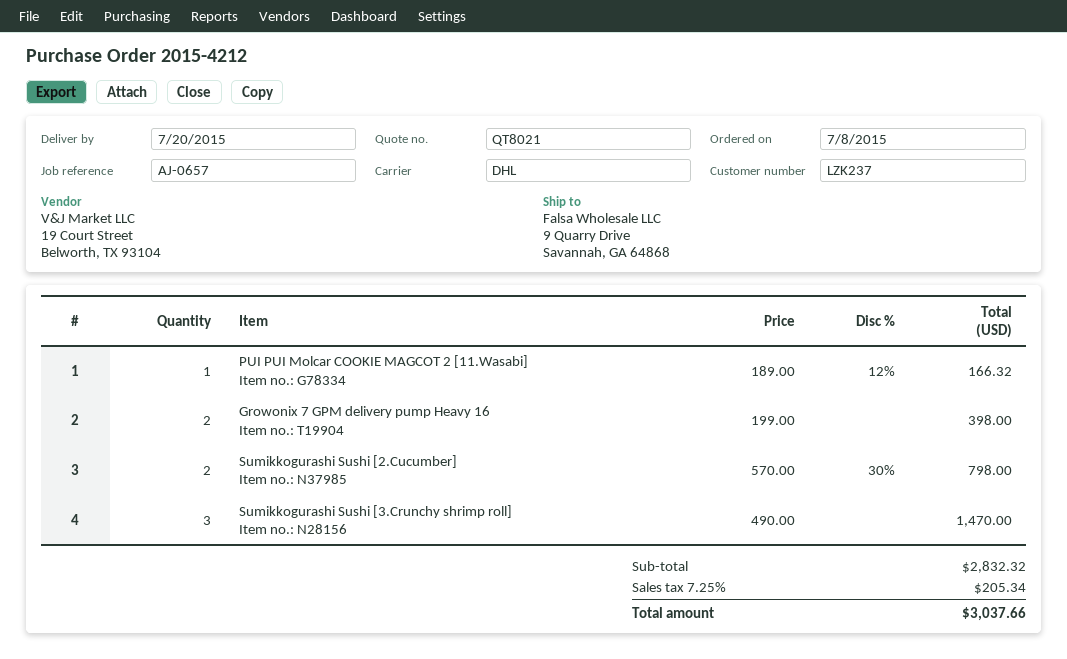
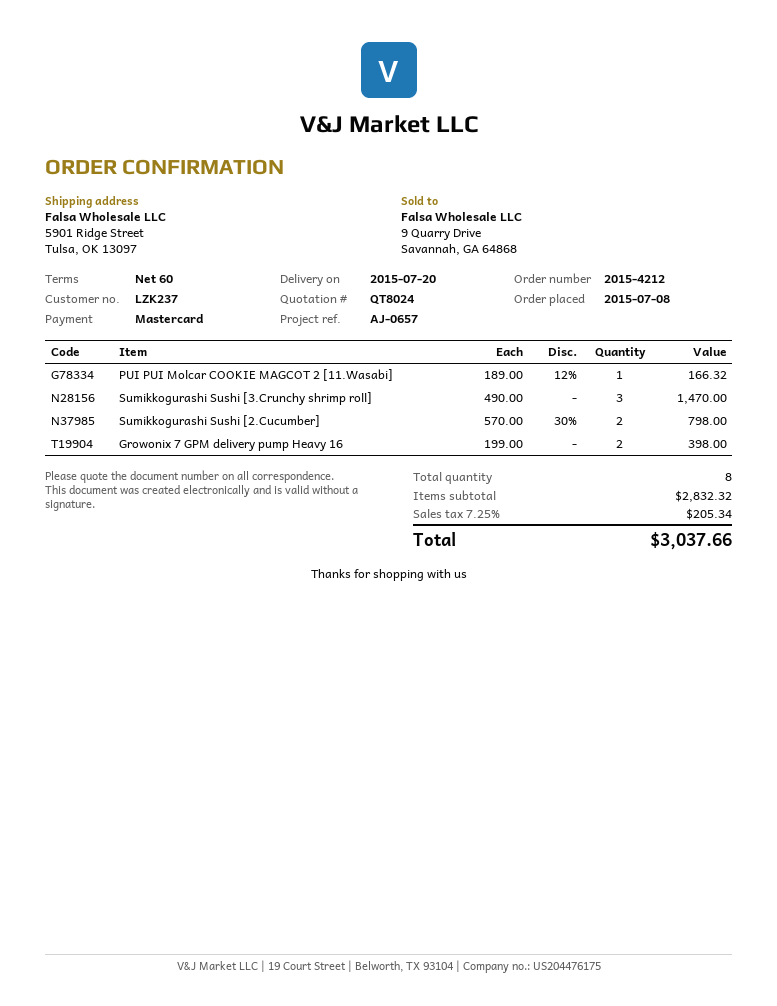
quote number: QT8021 -> QT8024
ship to: 9 Quarry Drive, Savannah, GA 64868 -> 5901 Ridge Street, Tulsa, OK 13097

